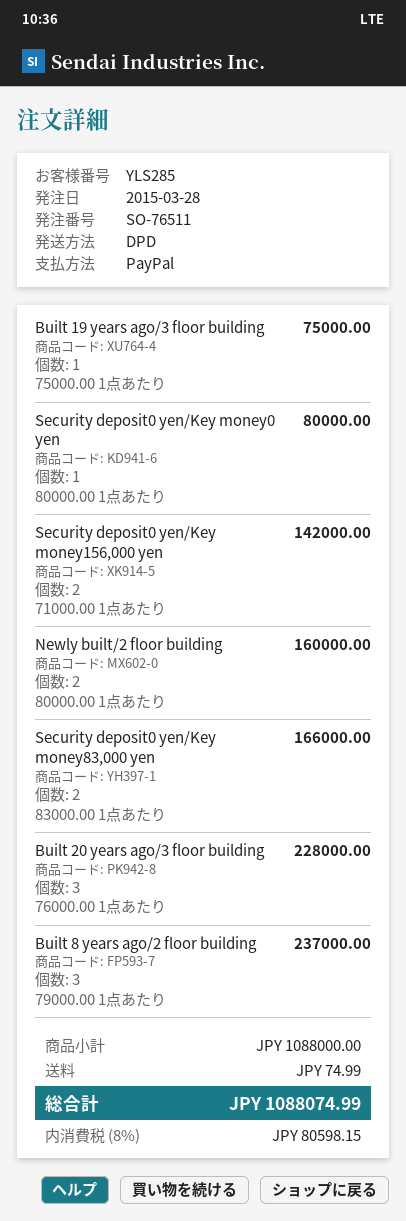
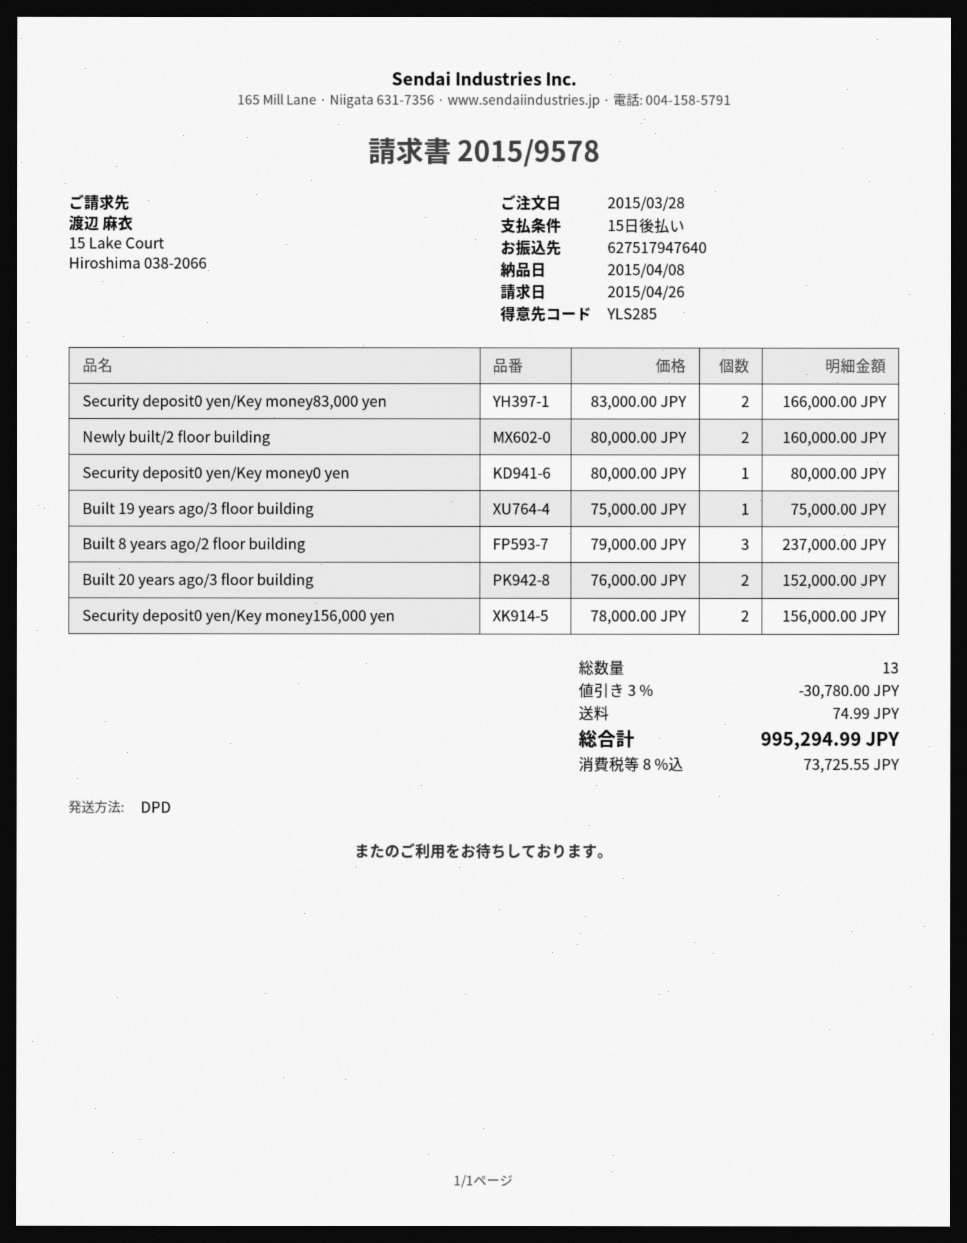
Security deposit0 yen/Key money156,000 yen: 2 x 71000.00 = 142000.00 -> 2 x 78000.00 = 156000.00
Built 20 years ago/3 floor building: 3 x 76000.00 = 228000.00 -> 2 x 76000.00 = 152000.00
discount: none -> 3% = 30780.00
tax: 8% = 80598.15 -> 8% = 73725.55
total: 1088074.99 -> 995294.99

